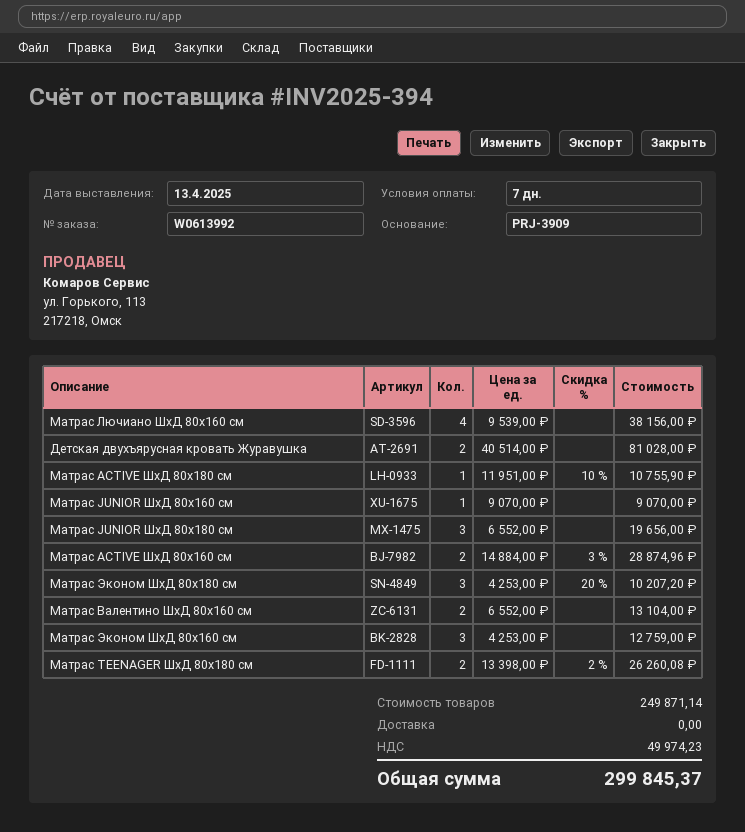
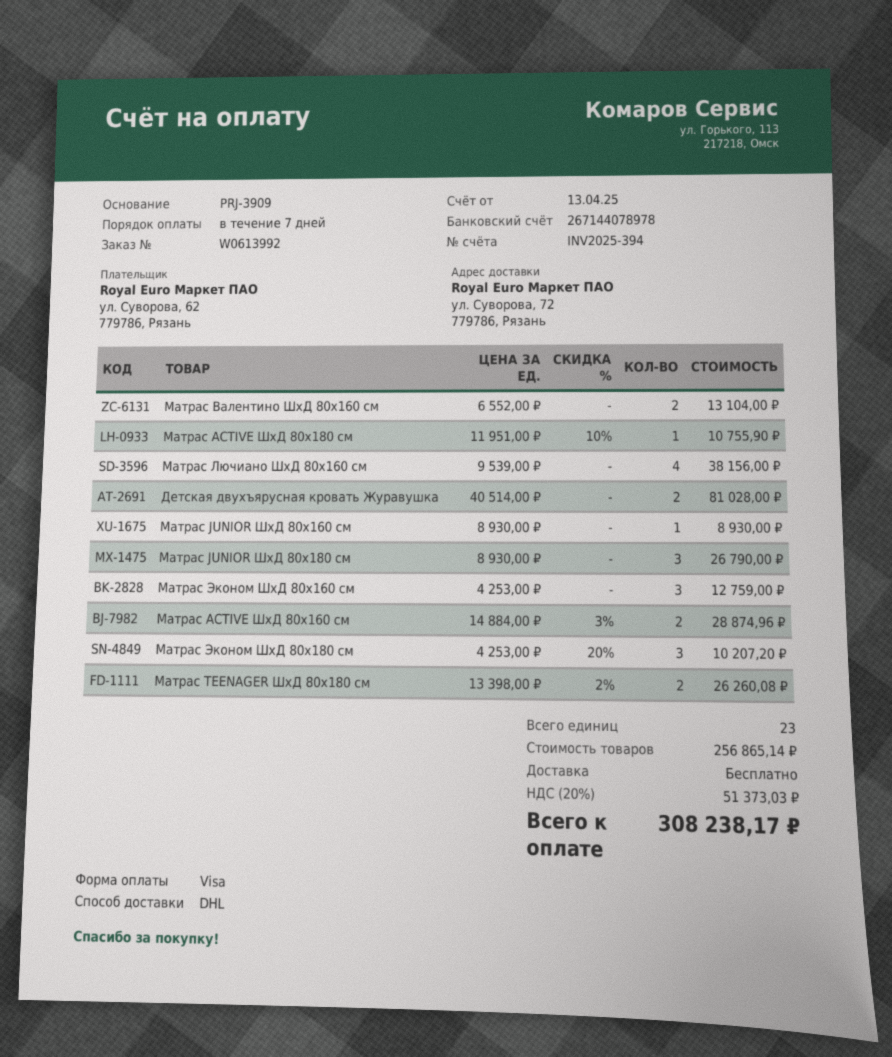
Матрас JUNIOR ШхД 80х160 см: 1 x 9070.00 = 9070.00 -> 1 x 8930.00 = 8930.00
Матрас JUNIOR ШхД 80х180 см: 3 x 6552.00 = 19656.00 -> 3 x 8930.00 = 26790.00
subtotal: 249871.14 -> 256865.14
tax: 49974.23 -> 51373.03
total: 299845.37 -> 308238.17

